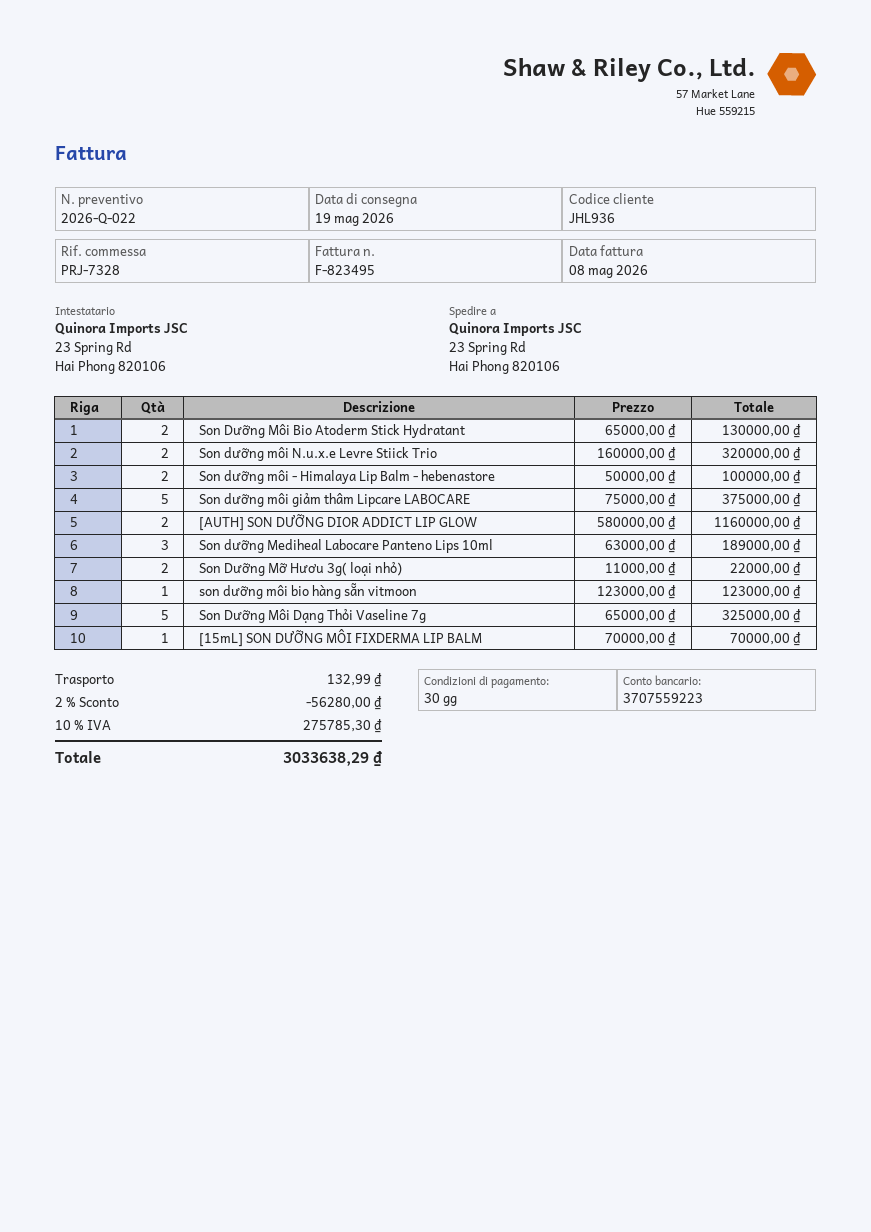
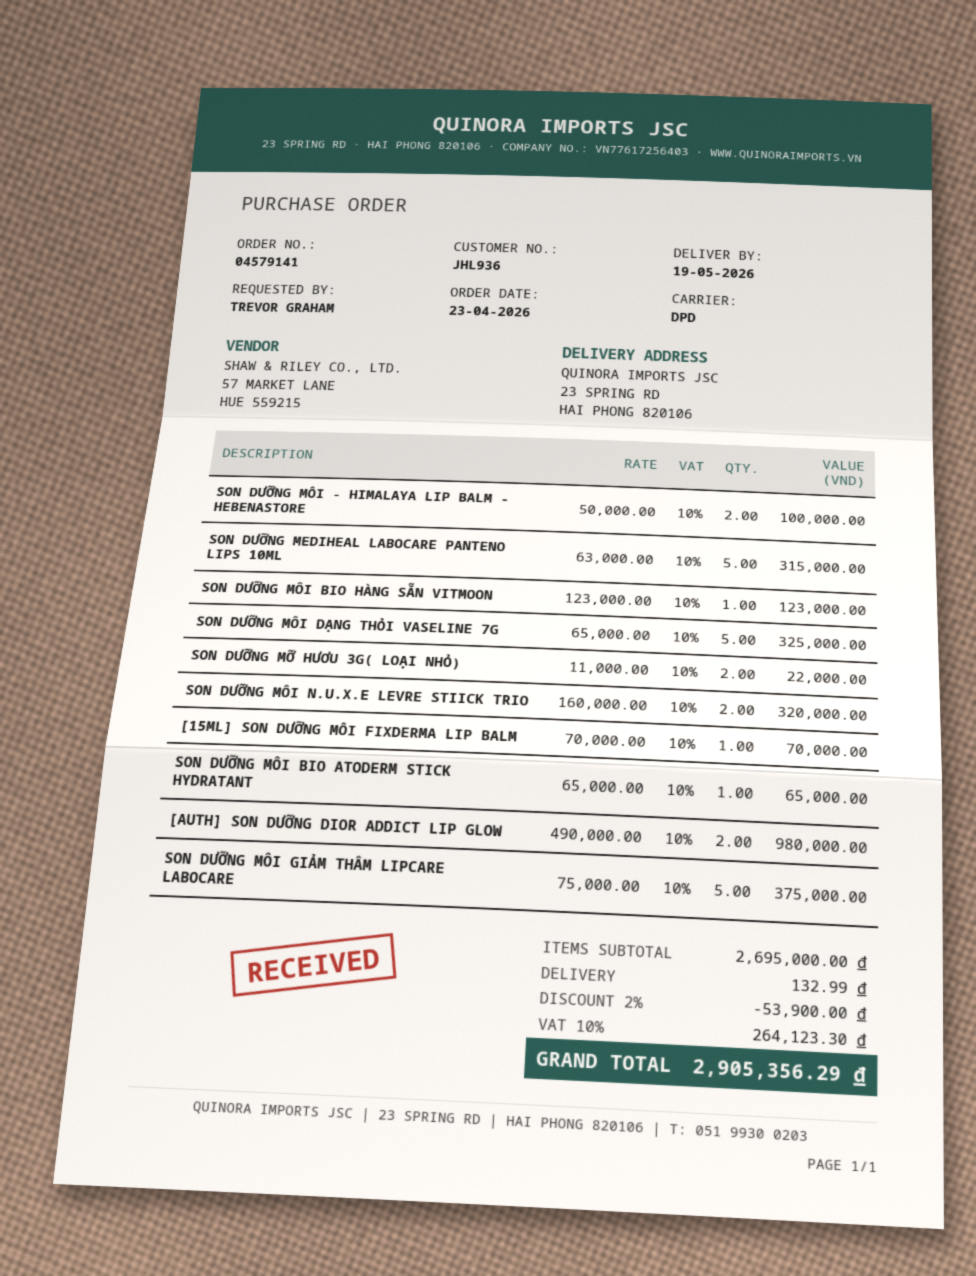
Son Dưỡng Môi Bio Atoderm Stick Hydratant: 2 x 65000.00 = 130000.00 -> 1 x 65000.00 = 65000.00
[AUTH] SON DƯỠNG DIOR ADDICT LIP GLOW: 2 x 580000.00 = 1160000.00 -> 2 x 490000.00 = 980000.00
Son dưỡng Mediheal Labocare Panteno Lips 10ml: 3 x 63000.00 = 189000.00 -> 5 x 63000.00 = 315000.00
discount: 2% = 56280.00 -> 2% = 53900.00
tax: 10% = 275785.30 -> 10% = 264123.30
total: 3033638.29 -> 2905356.29

